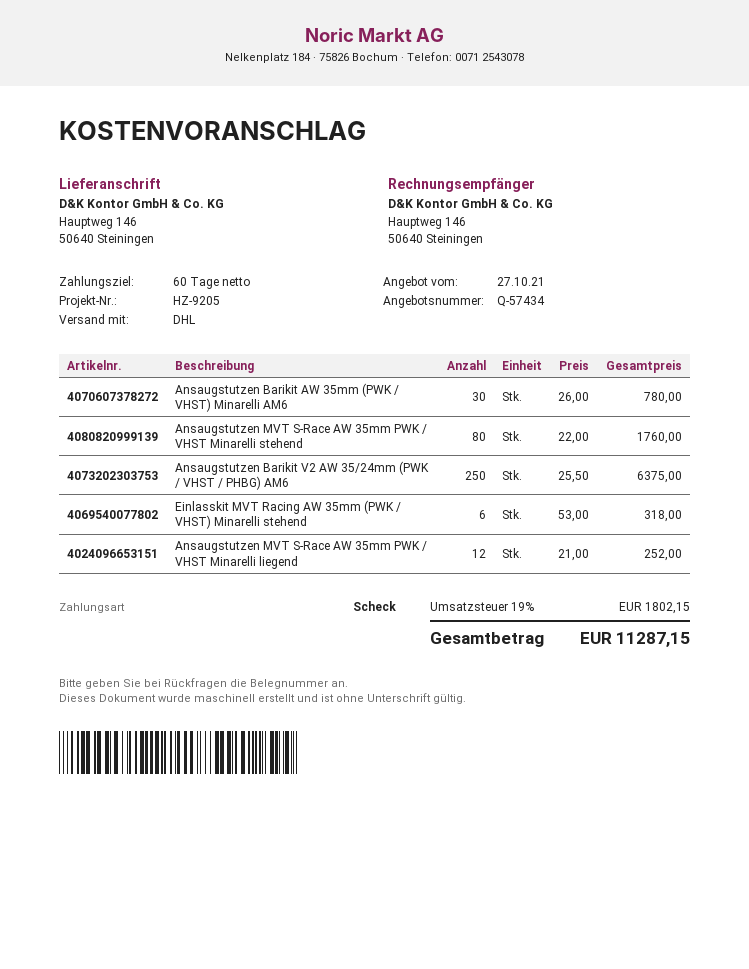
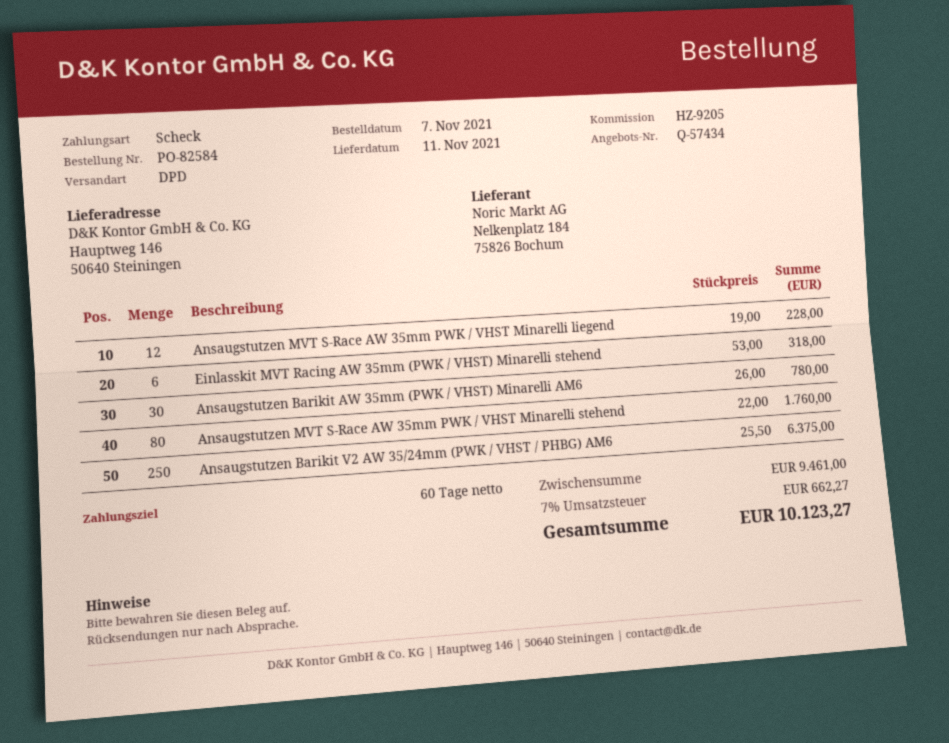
shipping method: DHL -> DPD
Ansaugstutzen MVT S-Race AW 35mm PWK / VHST Minarelli liegend: 12 x 21.00 = 252.00 -> 12 x 19.00 = 228.00
tax: 19% = 1802.15 -> 7% = 662.27
total: 11287.15 -> 10123.27

